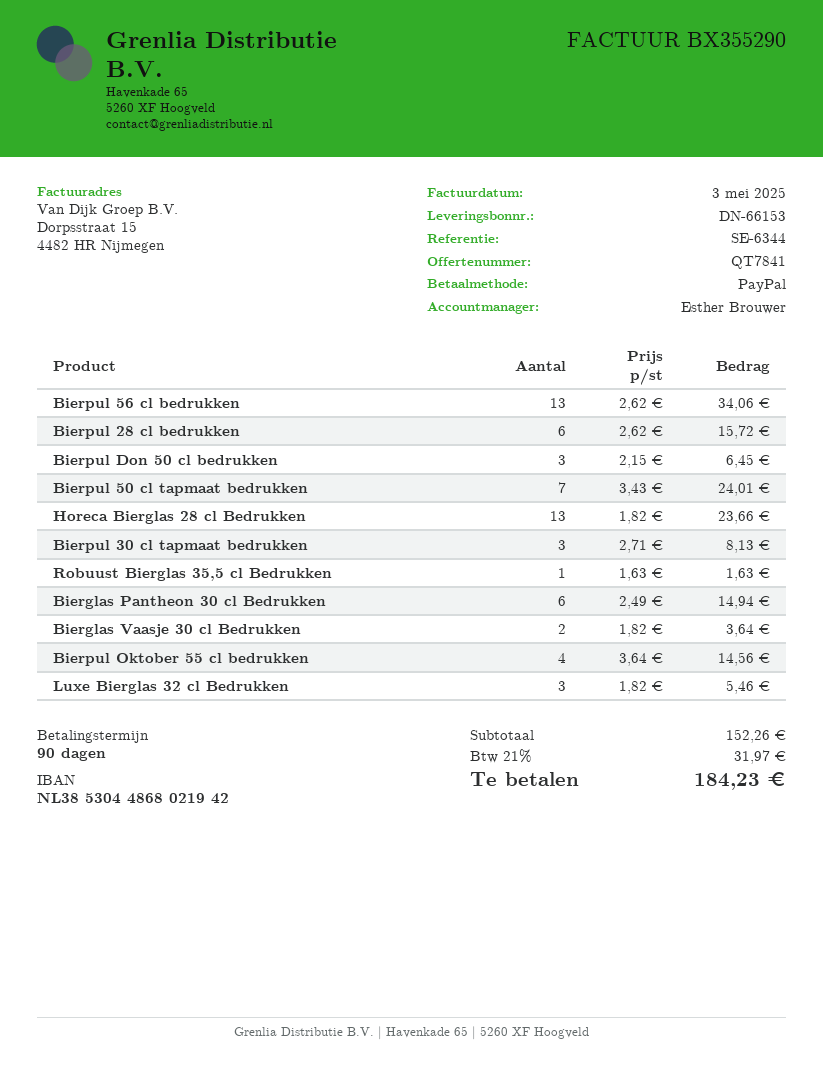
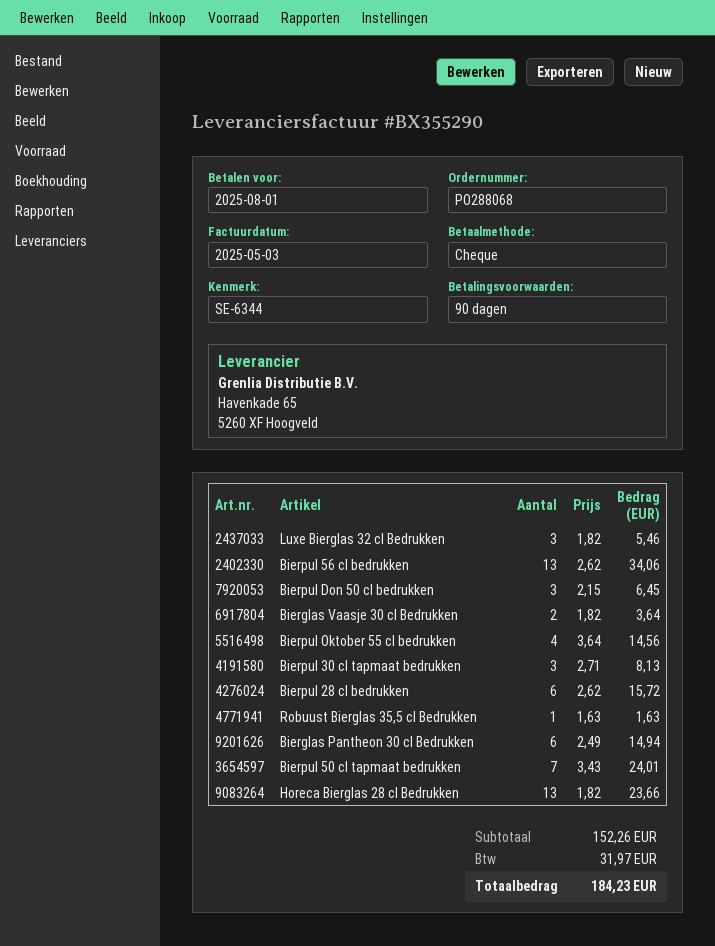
payment method: PayPal -> cheque

